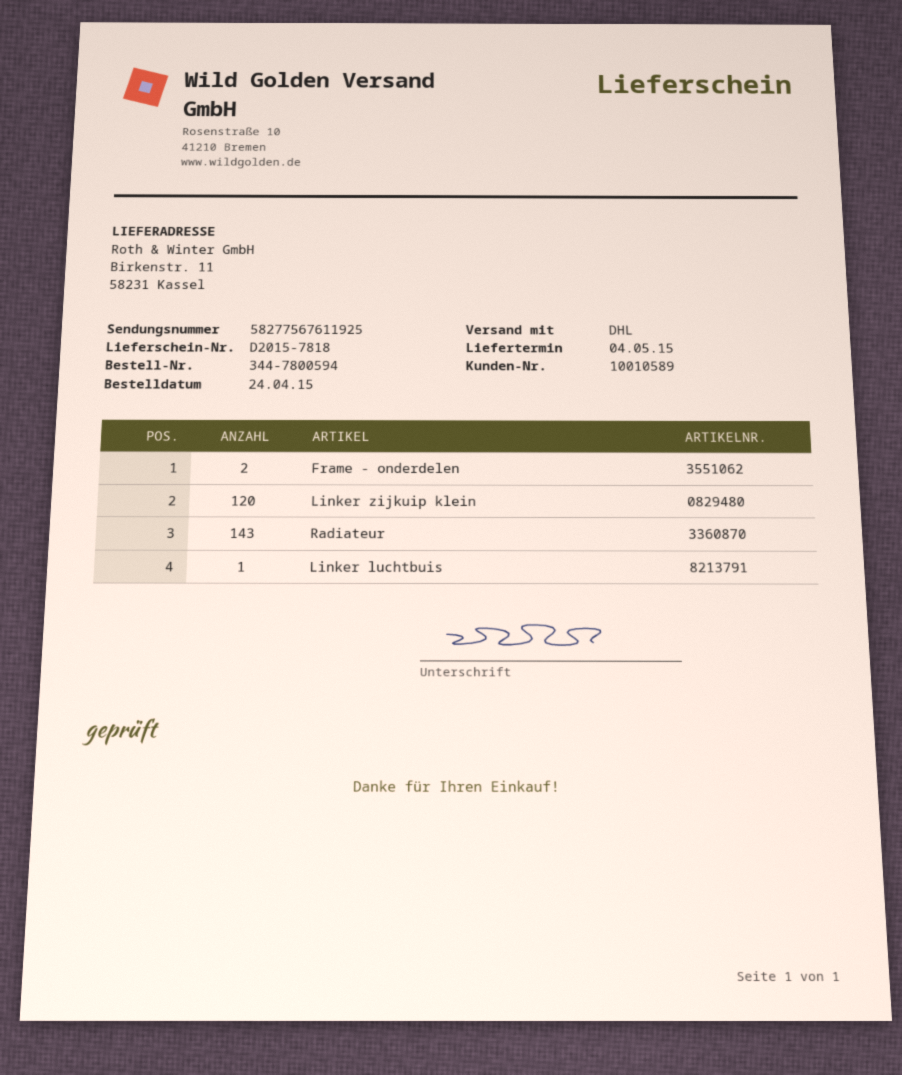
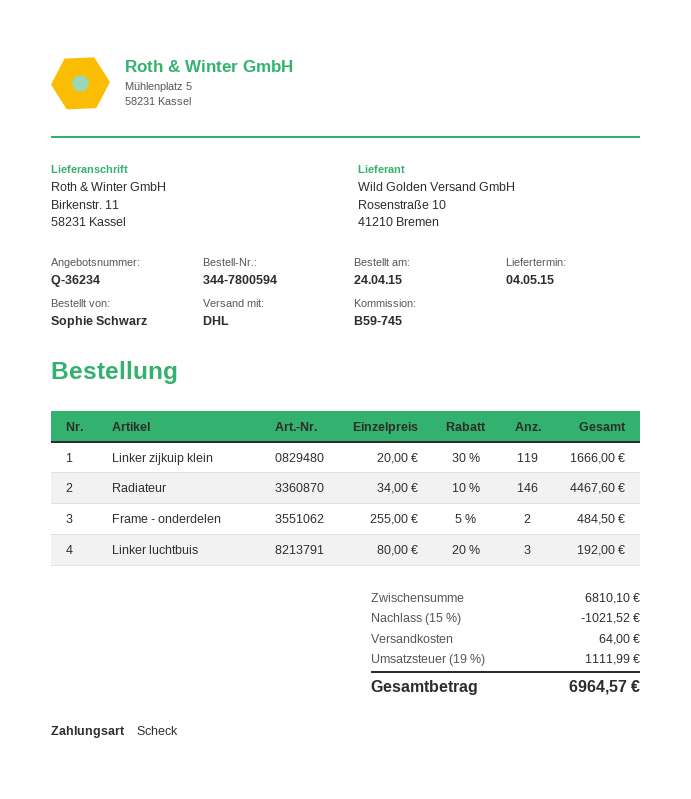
Linker zijkuip klein: 120 -> 119
Radiateur: 143 -> 146
Linker luchtbuis: 1 -> 3

